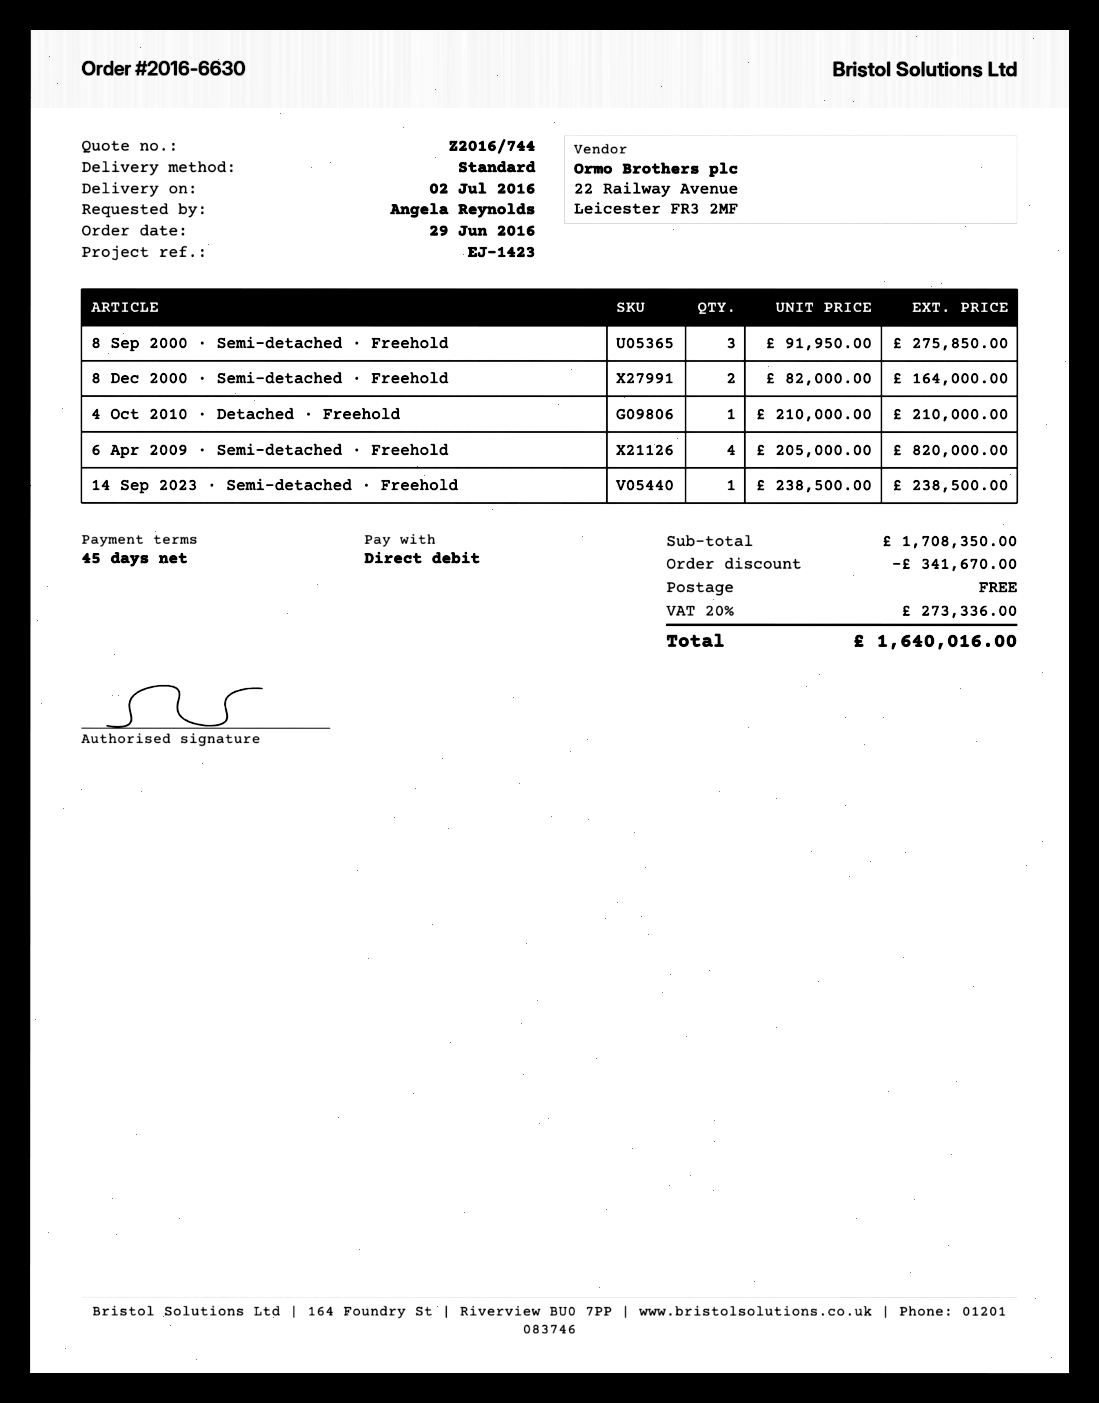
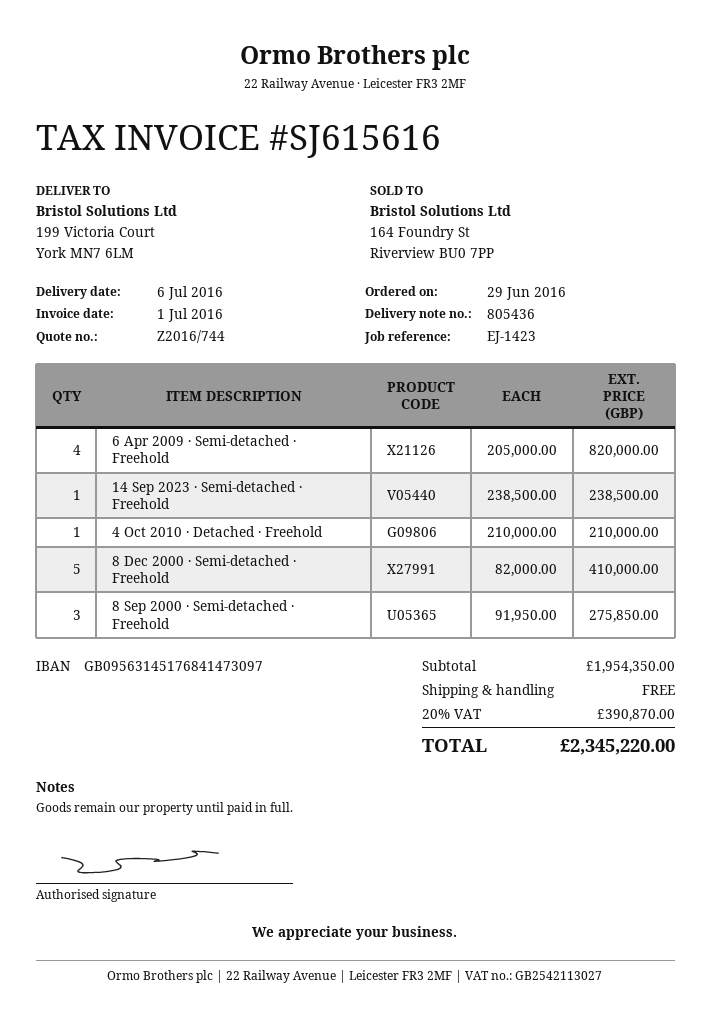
delivery date: 2016-07-02 -> 2016-07-06
8 Dec 2000 · Semi-detached · Freehold: 2 x 82000.00 = 164000.00 -> 5 x 82000.00 = 410000.00
subtotal: 1708350.00 -> 1954350.00
discount: 341670.00 -> none
tax: 20% = 273336.00 -> 20% = 390870.00
total: 1640016.00 -> 2345220.00

